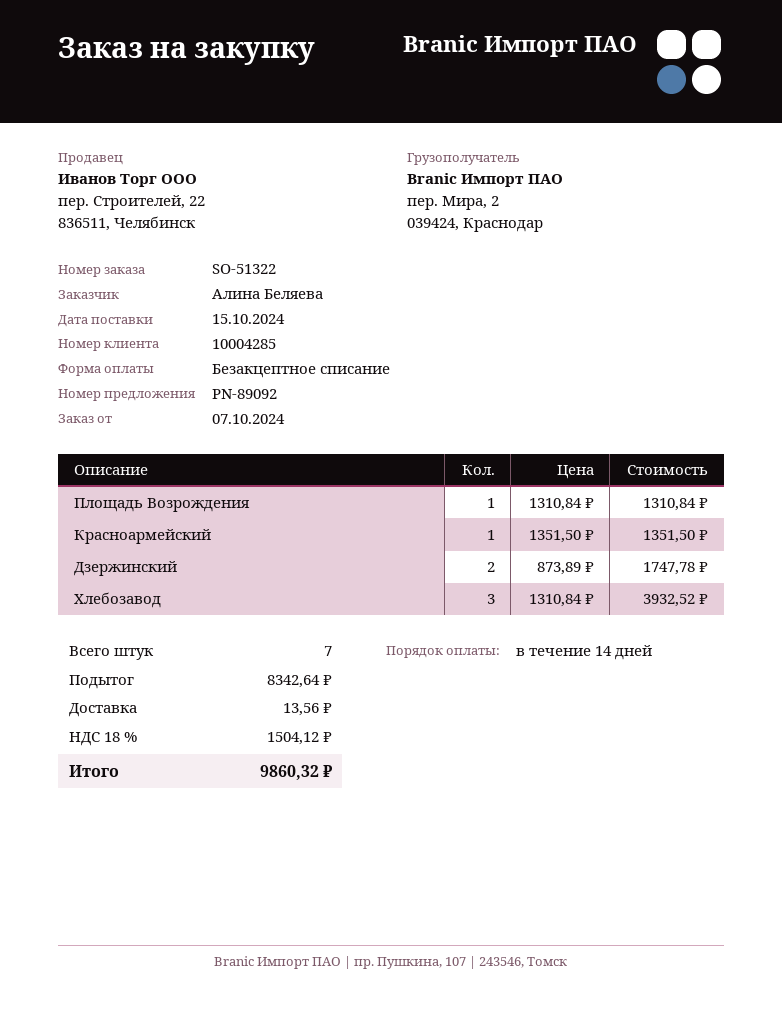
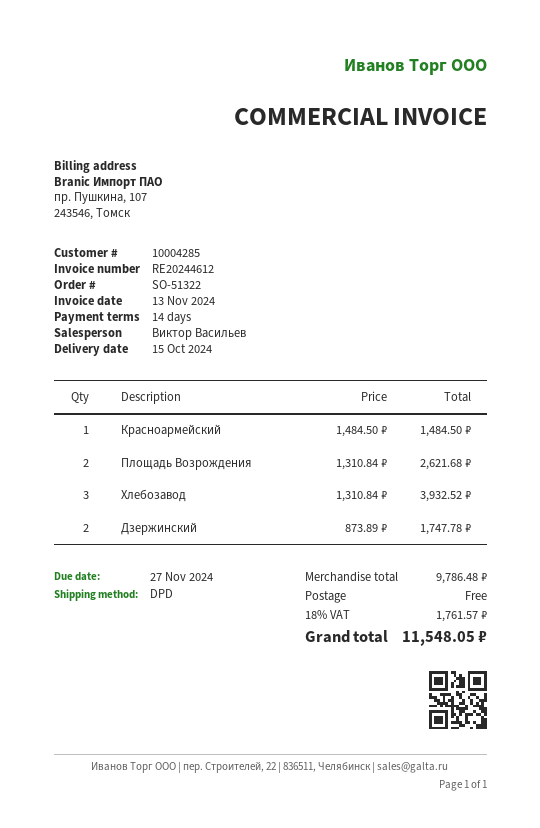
Площадь Возрождения: 1 x 1310.84 = 1310.84 -> 2 x 1310.84 = 2621.68
Красноармейский: 1 x 1351.50 = 1351.50 -> 1 x 1484.50 = 1484.50
subtotal: 8342.64 -> 9786.48
shipping: 13.56 -> 0.00
tax: 18% = 1504.12 -> 18% = 1761.57
total: 9860.32 -> 11548.05

